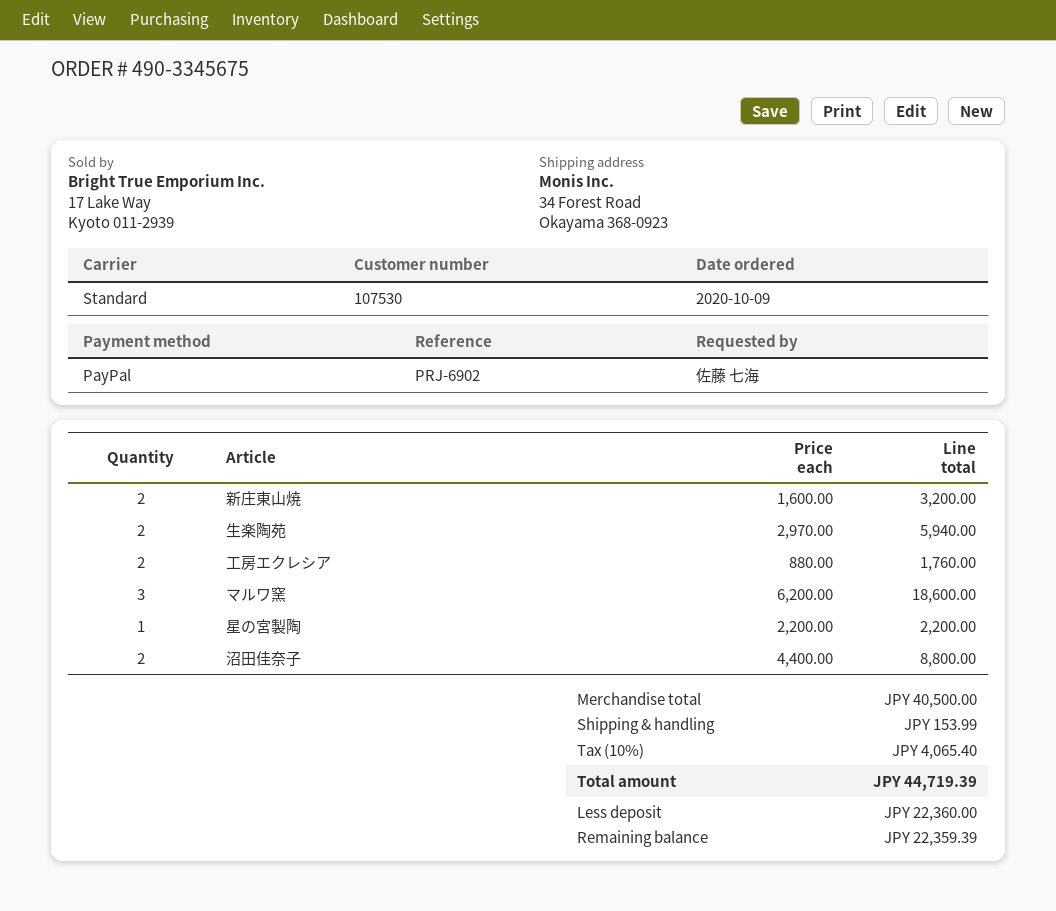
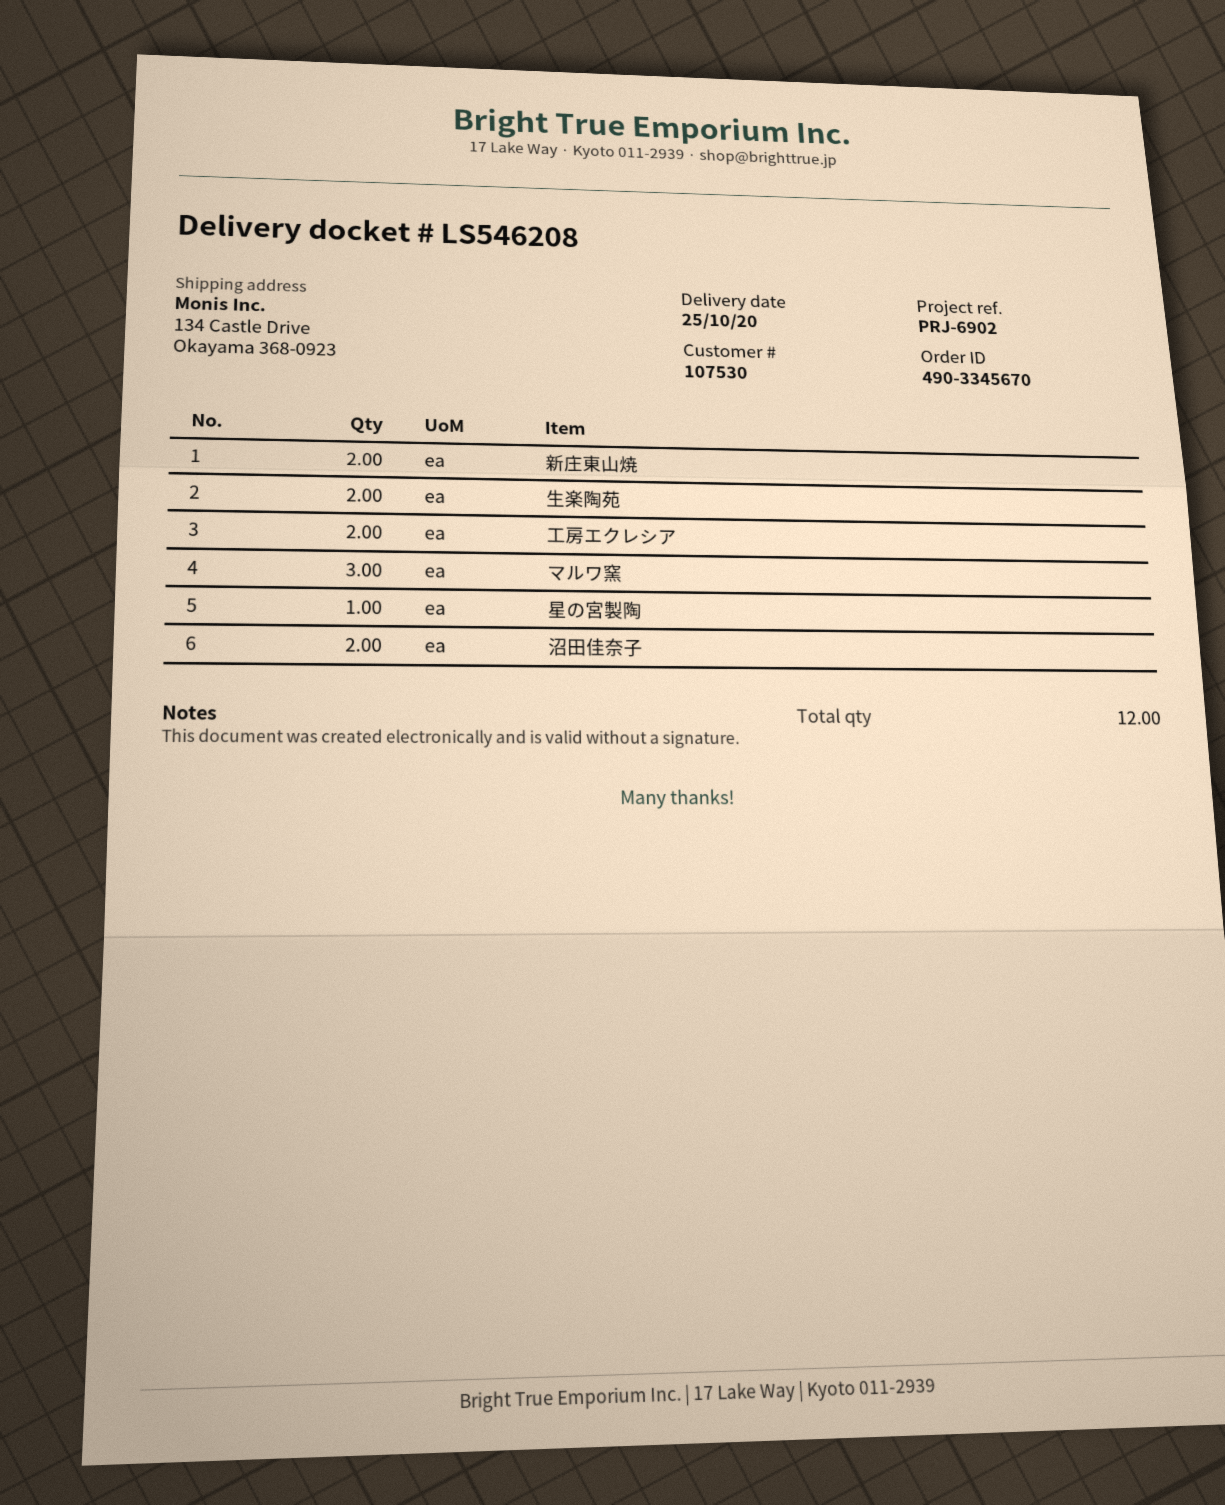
order number: 490-3345675 -> 490-3345670
ship to: 34 Forest Road, Okayama 368-0923 -> 134 Castle Drive, Okayama 368-0923

